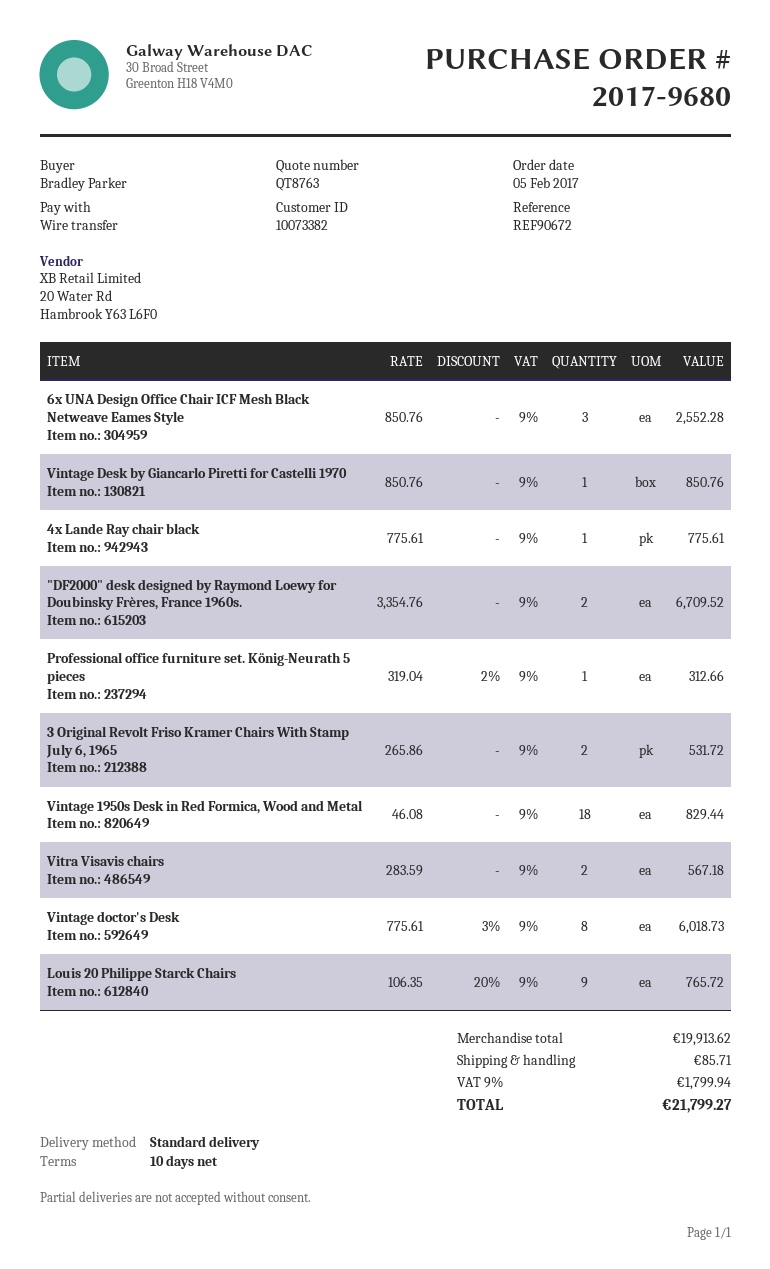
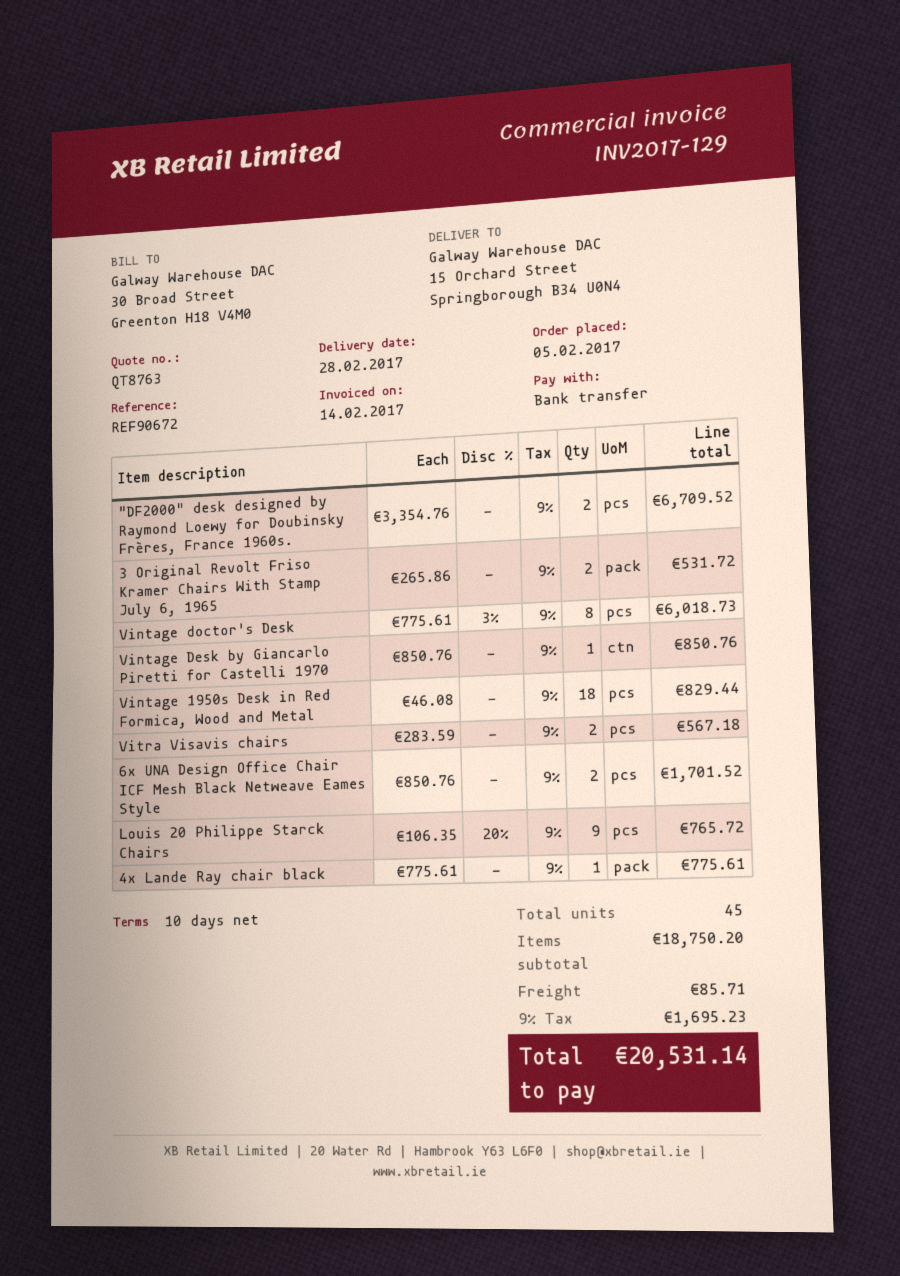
6x UNA Design Office Chair ICF Mesh Black Netweave Eames Style: 3 x 850.76 = 2552.28 -> 2 x 850.76 = 1701.52
Professional office furniture set. König-Neurath 5 pieces: 1 x 319.04 - 2% = 312.66 -> none
subtotal: 19913.62 -> 18750.20
tax: 9% = 1799.94 -> 9% = 1695.23
total: 21799.27 -> 20531.14

